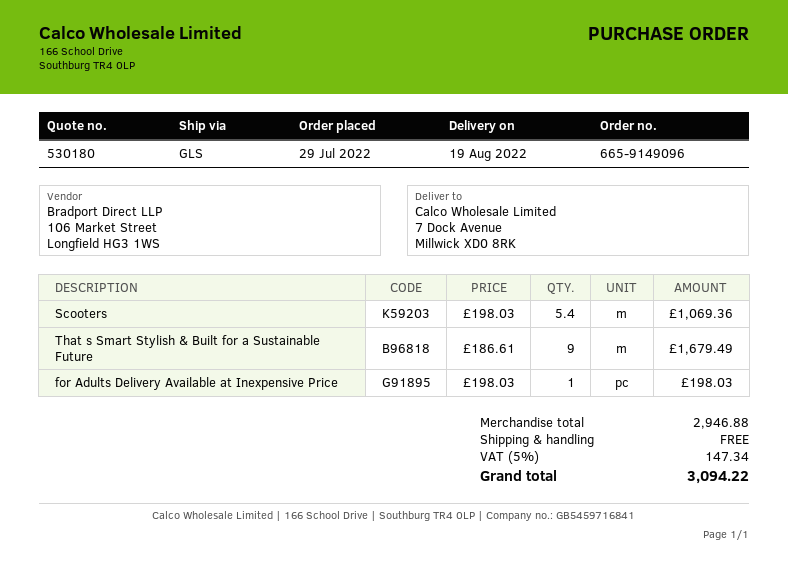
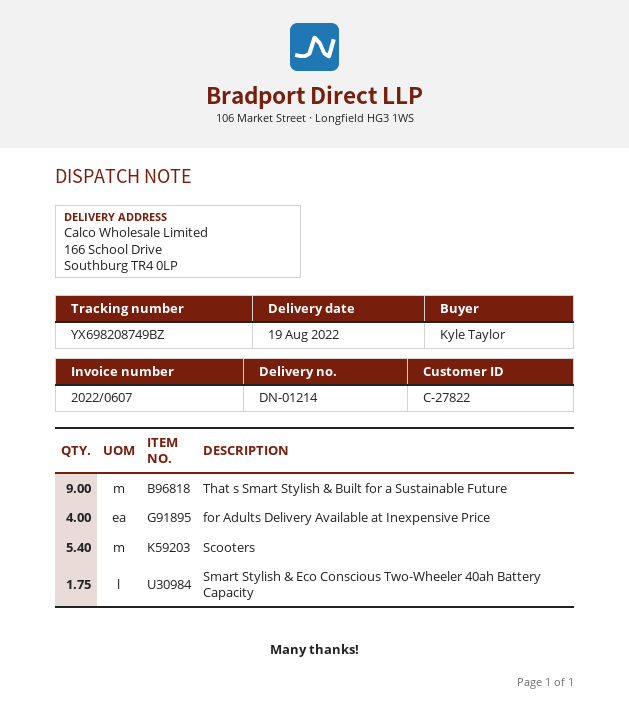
ship to: 7 Dock Avenue, Millwick XD0 8RK -> 166 School Drive, Southburg TR4 0LP
for Adults Delivery Available at Inexpensive Price: 1 -> 4
Smart Stylish & Eco Conscious Two-Wheeler 40ah Battery Capacity: none -> 1.75

